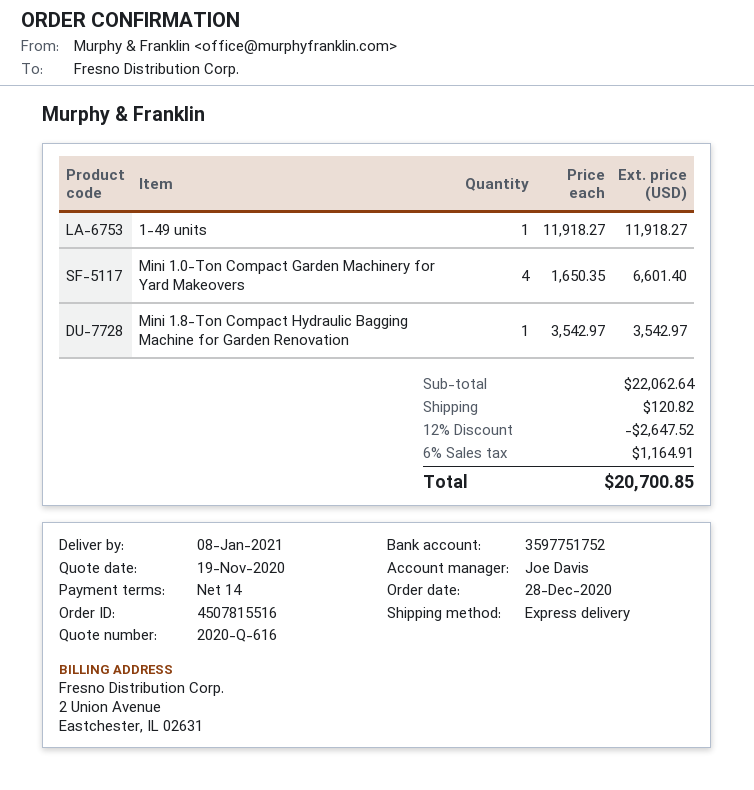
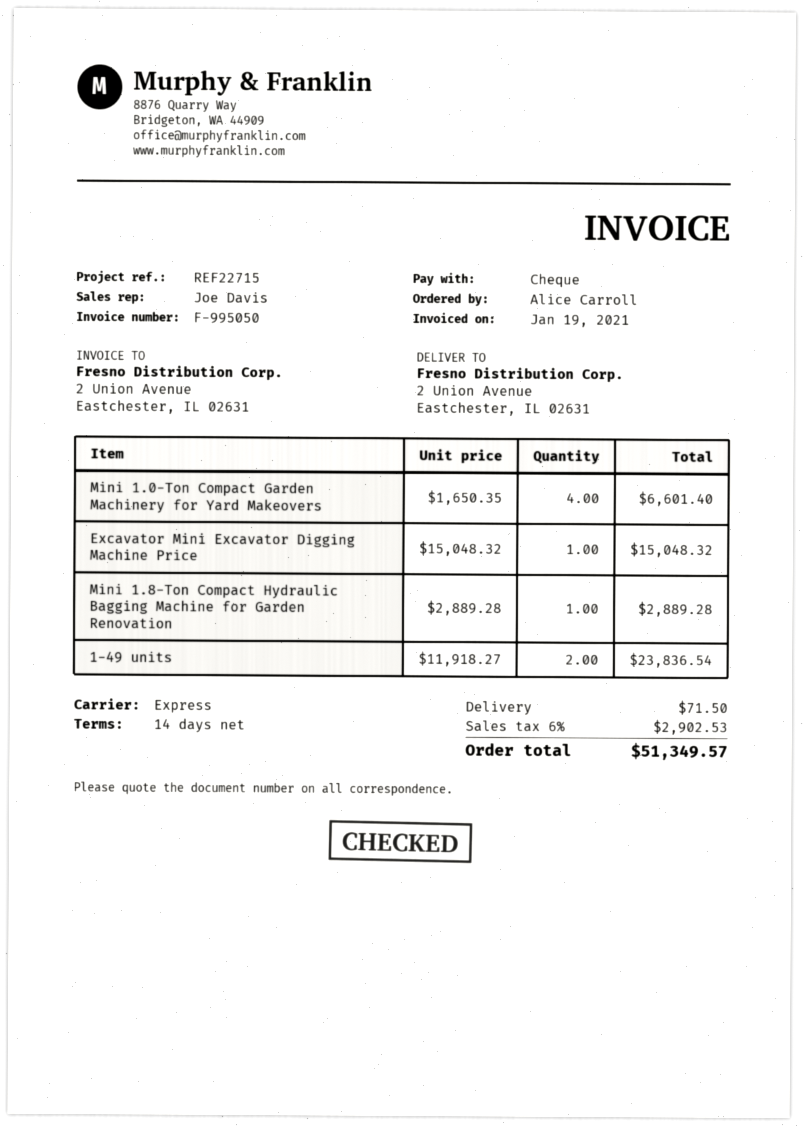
1-49 units: 1 x 11918.27 = 11918.27 -> 2 x 11918.27 = 23836.54
Mini 1.8-Ton Compact Hydraulic Bagging Machine for Garden Renovation: 1 x 3542.97 = 3542.97 -> 1 x 2889.28 = 2889.28
Excavator Mini Excavator Digging Machine Price: none -> 1 x 15048.32 = 15048.32
discount: 12% = 2647.52 -> none
shipping: 120.82 -> 71.50
tax: 6% = 1164.91 -> 6% = 2902.53
total: 20700.85 -> 51349.57

